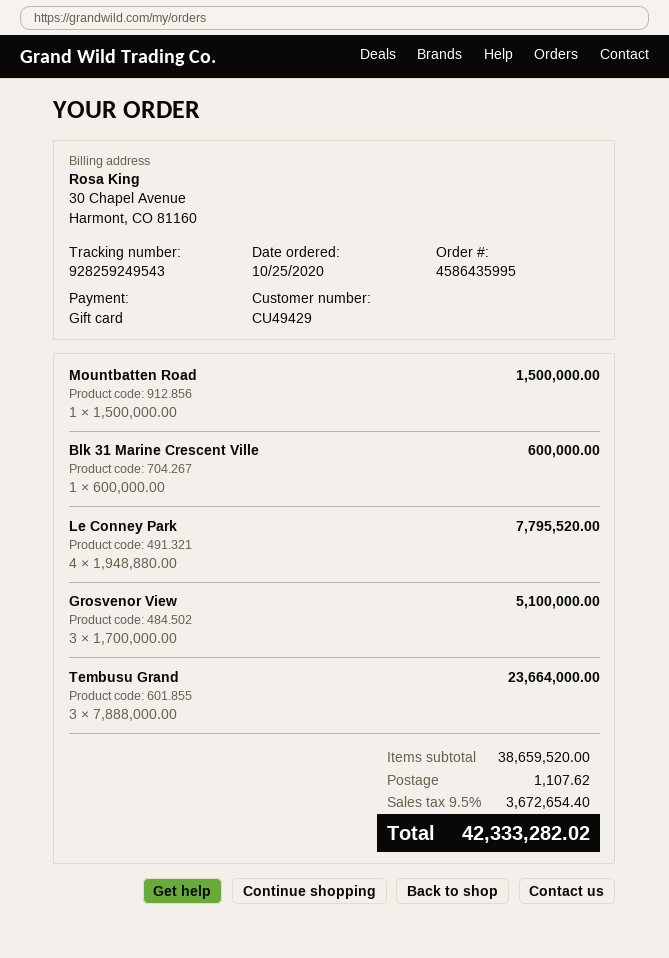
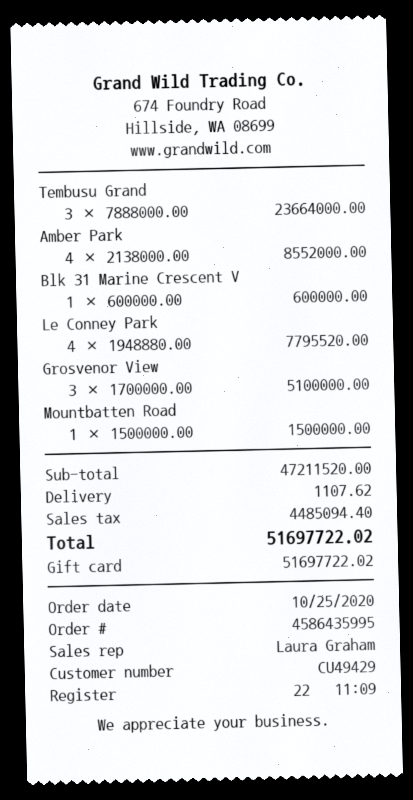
Amber Park: none -> 4 x 2138000.00 = 8552000.00
subtotal: 38659520.00 -> 47211520.00
tax: 3672654.40 -> 4485094.40
total: 42333282.02 -> 51697722.02

